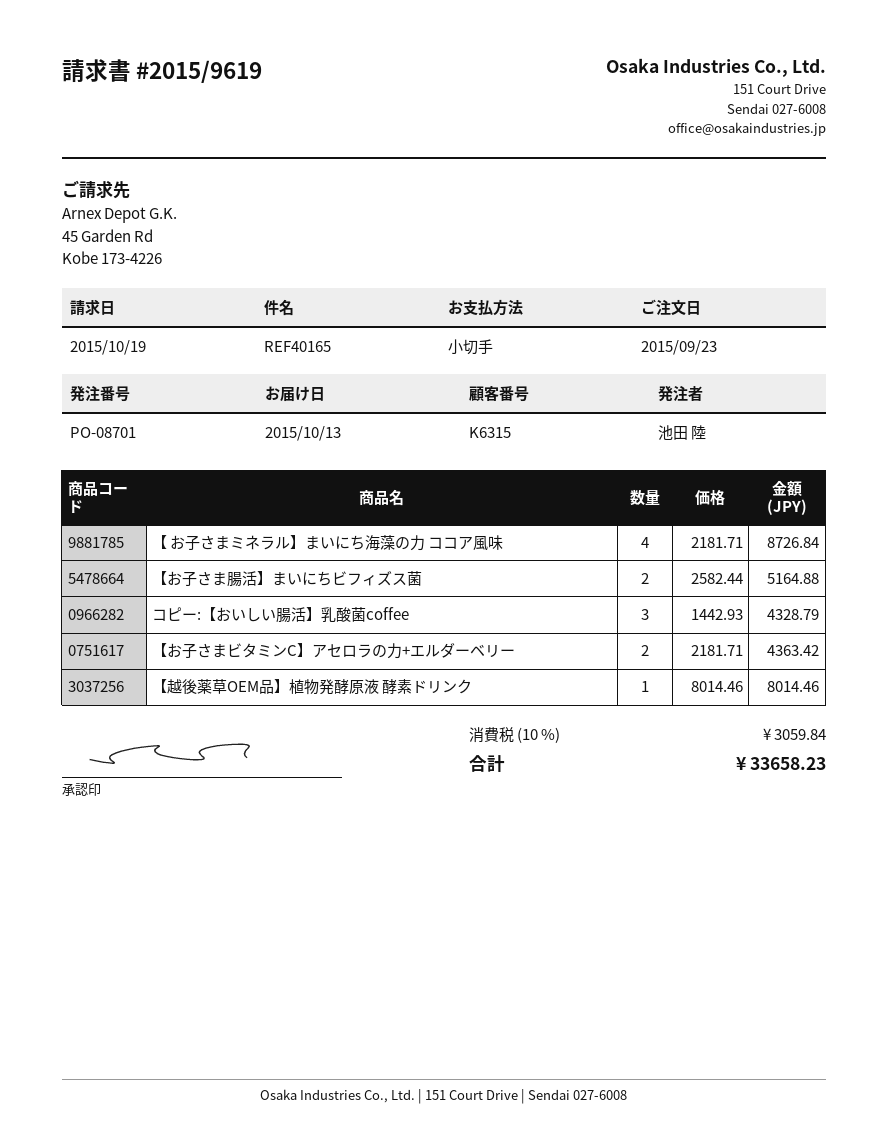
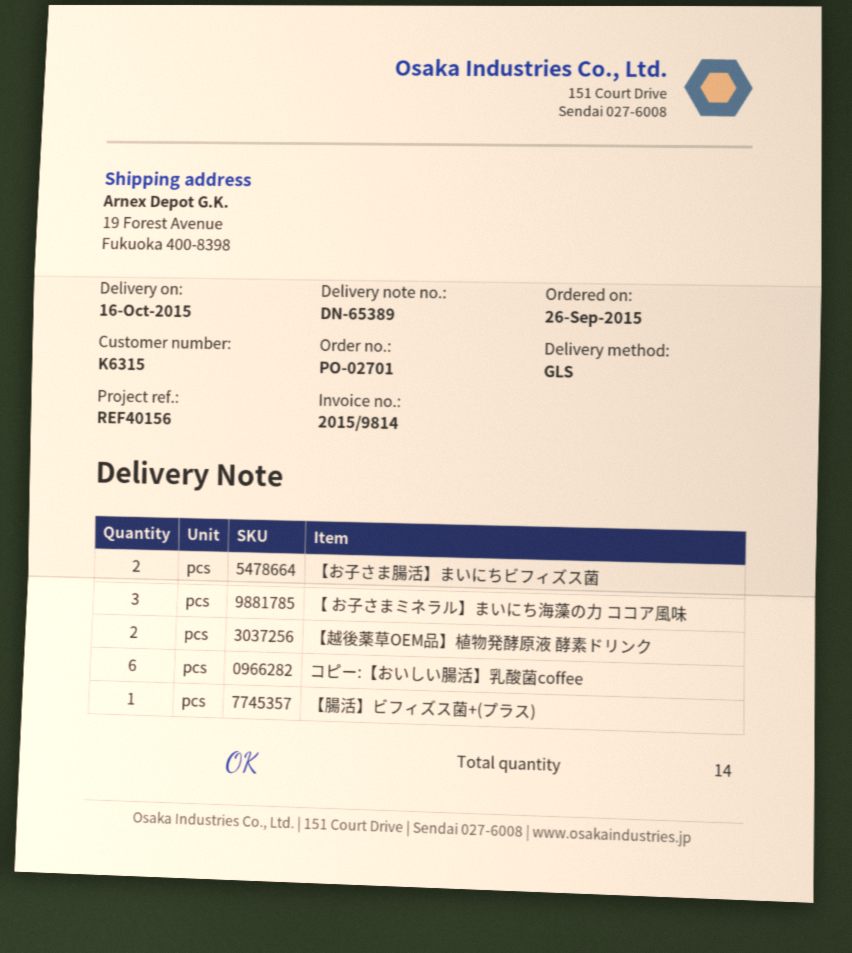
order number: PO-08701 -> PO-02701
order date: 2015-09-23 -> 2015-09-26
delivery date: 2015-10-13 -> 2015-10-16
invoice number: 2015/9619 -> 2015/9814
reference: REF40165 -> REF40156
【 お子さまミネラル】まいにち海藻の力 ココア風味: 4 -> 3
コピー:【おいしい腸活】乳酸菌coffee: 3 -> 6
【お子さまビタミンC】アセロラの力+エルダーベリー: 2 -> none
【越後薬草OEM品】植物発酵原液 酵素ドリンク: 1 -> 2
【腸活】ビフィズス菌+(プラス): none -> 1

